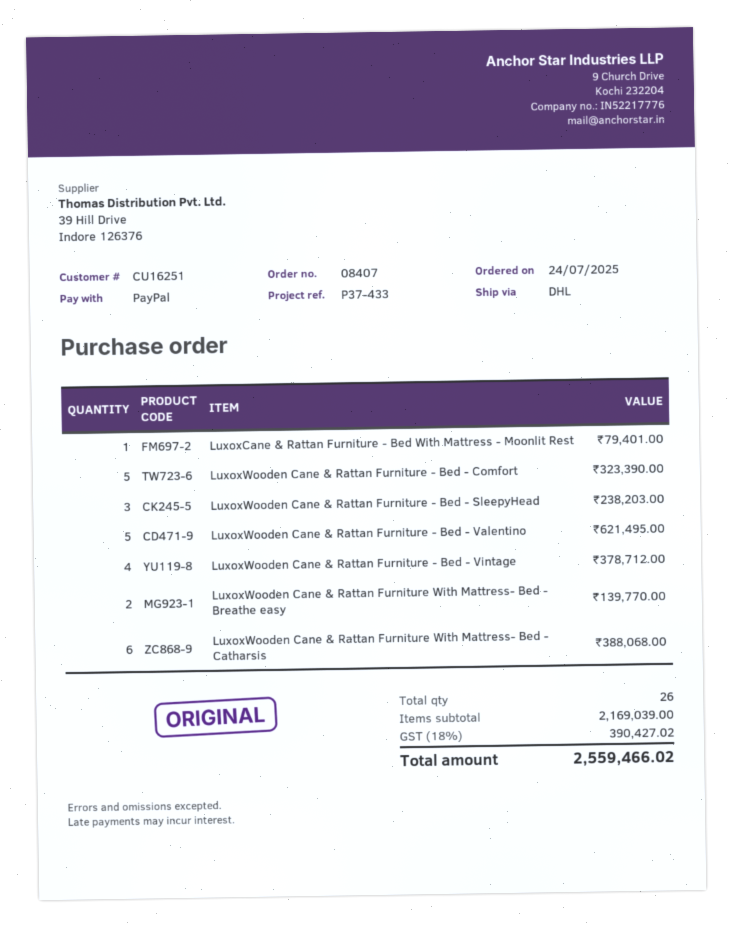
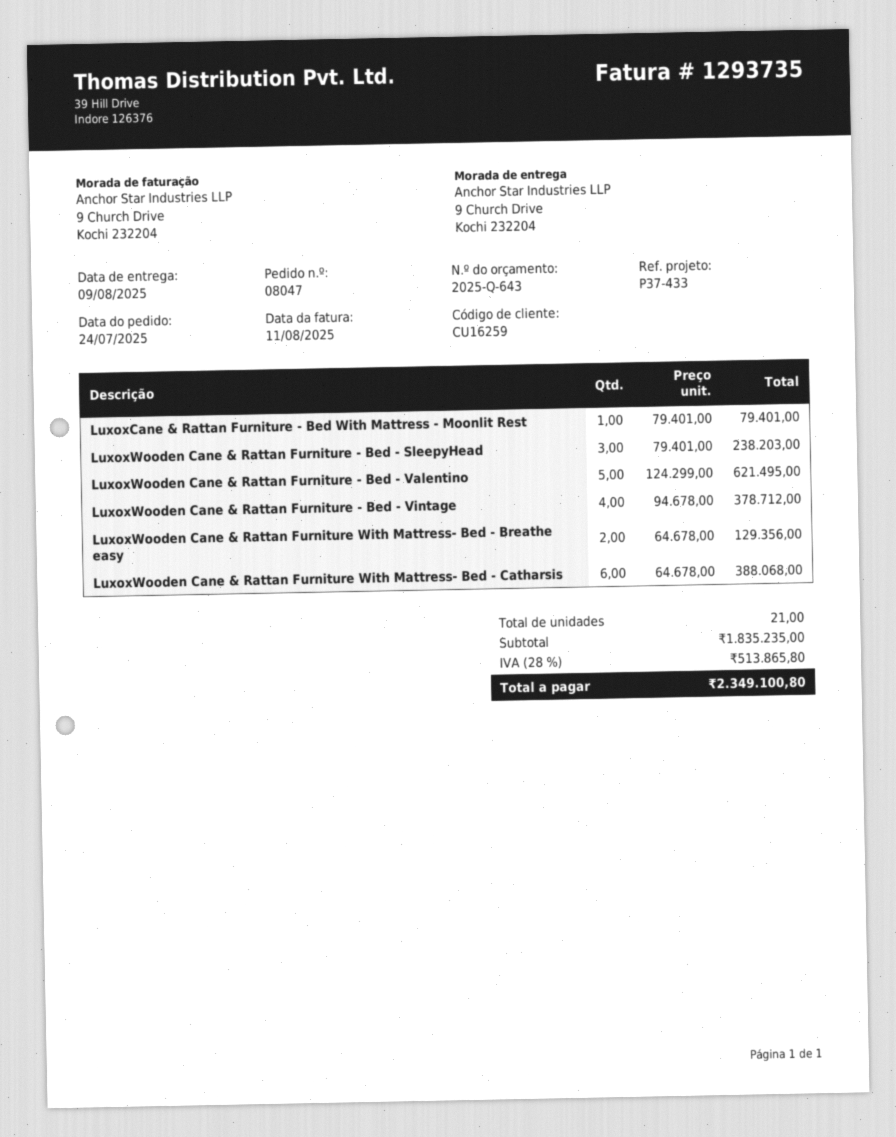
order number: 08407 -> 08047
customer number: CU16251 -> CU16259
LuxoxWooden Cane & Rattan Furniture - Bed - Comfort: 5 for 323390.00 -> none
LuxoxWooden Cane & Rattan Furniture With Mattress- Bed - Breathe easy: 2 for 139770.00 -> 2 for 129356.00
total quantity: 26 -> 21
subtotal: 2169039.00 -> 1835235.00
tax: 18% = 390427.02 -> 28% = 513865.80
total: 2559466.02 -> 2349100.80

